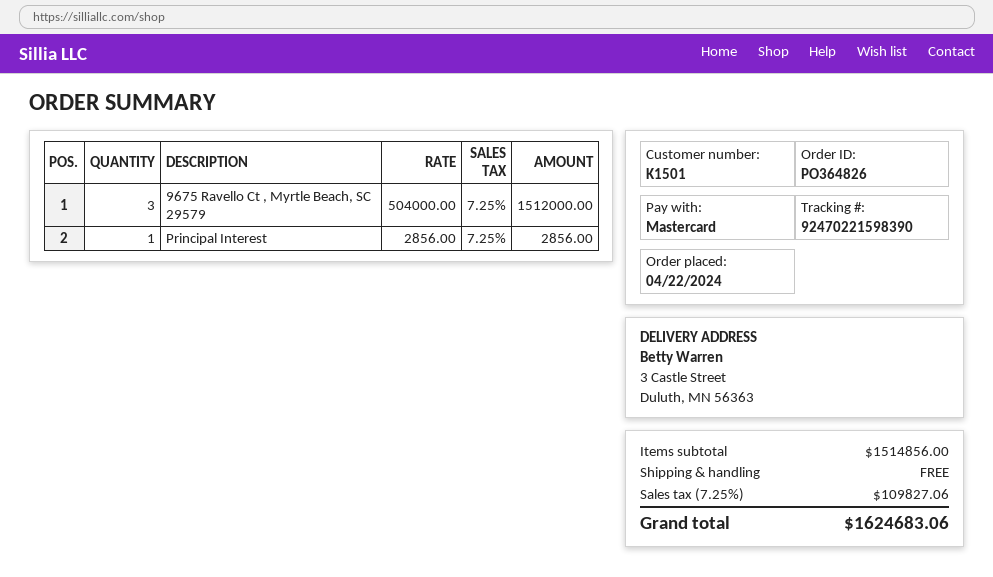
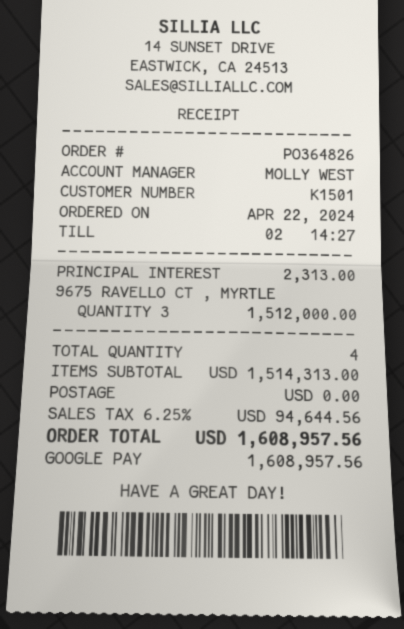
payment method: Mastercard -> Google Pay
Principal Interest: 1 for 2856.00 -> 1 for 2313.00
subtotal: 1514856.00 -> 1514313.00
tax: 7.25% = 109827.06 -> 6.25% = 94644.56
total: 1624683.06 -> 1608957.56

